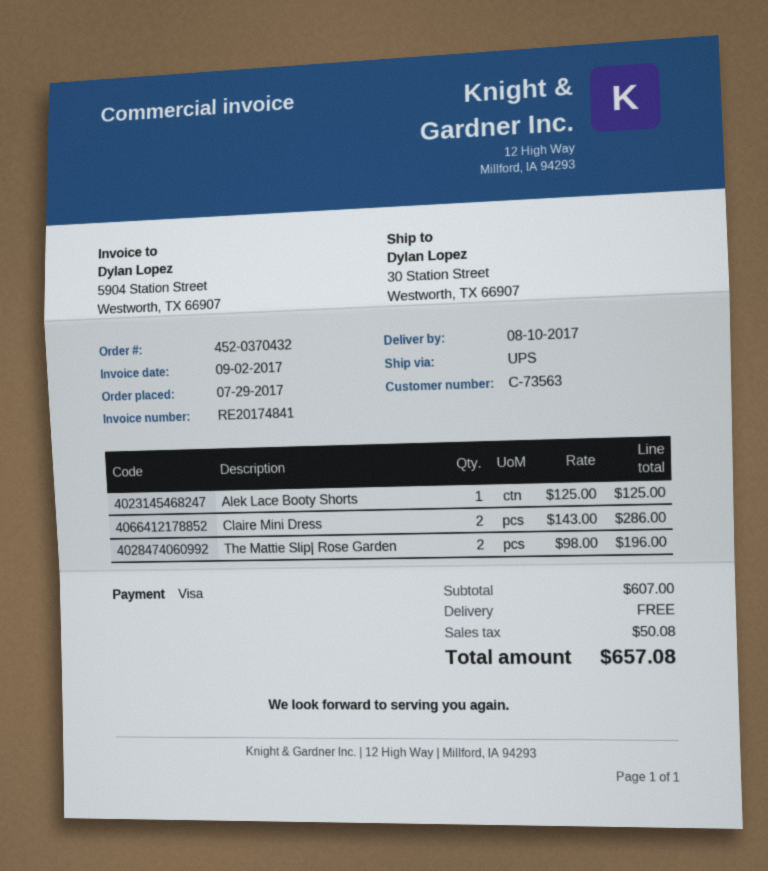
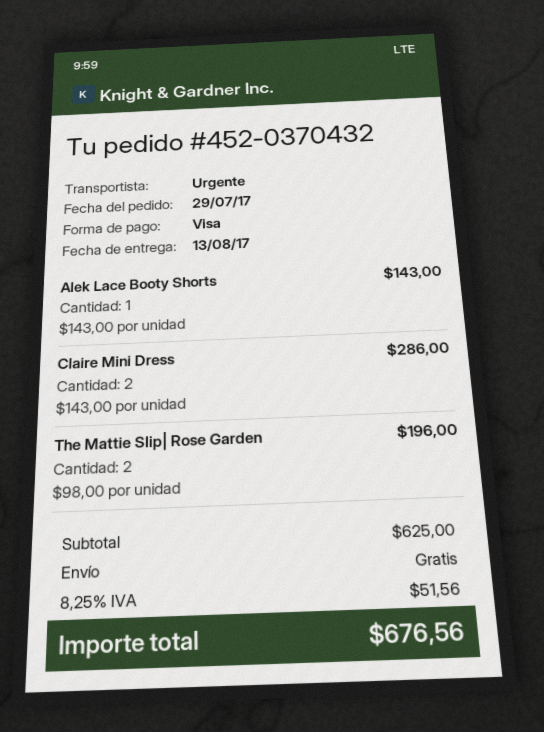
delivery date: 2017-08-10 -> 2017-08-13
shipping method: UPS -> express
Alek Lace Booty Shorts: 1 x 125.00 = 125.00 -> 1 x 143.00 = 143.00
subtotal: 607.00 -> 625.00
tax: 50.08 -> 51.56
total: 657.08 -> 676.56

